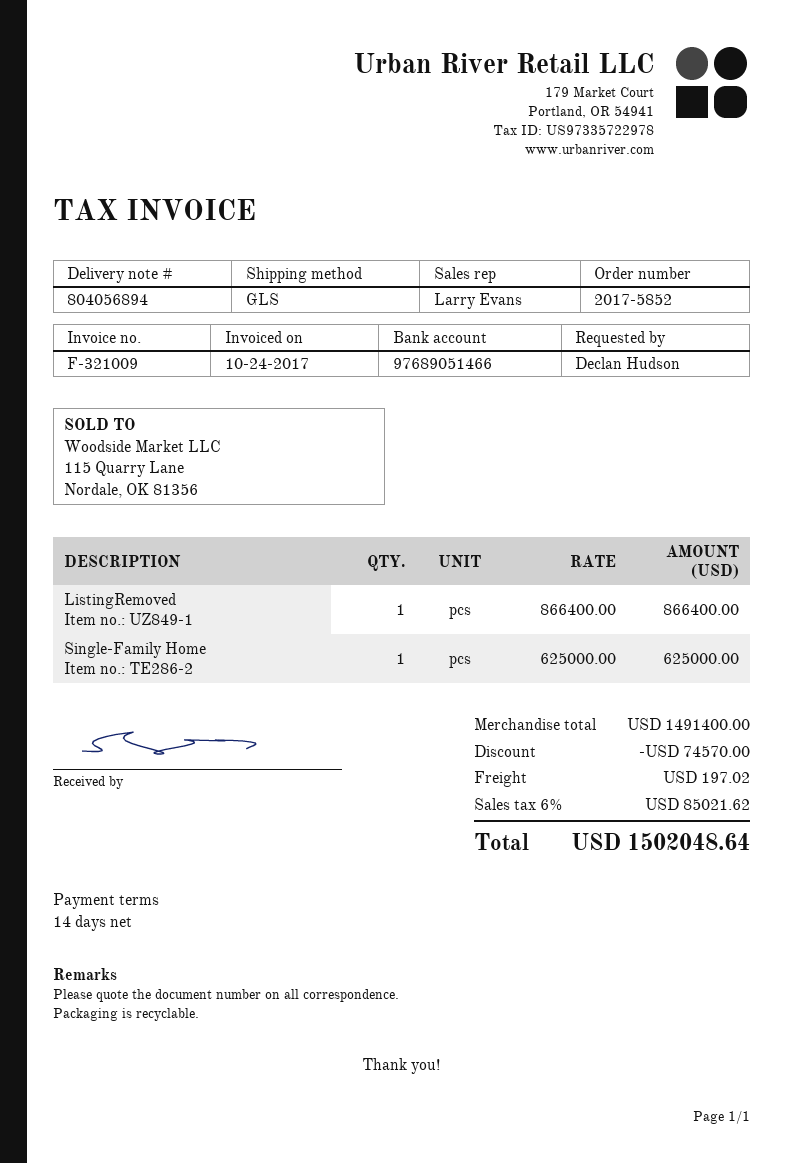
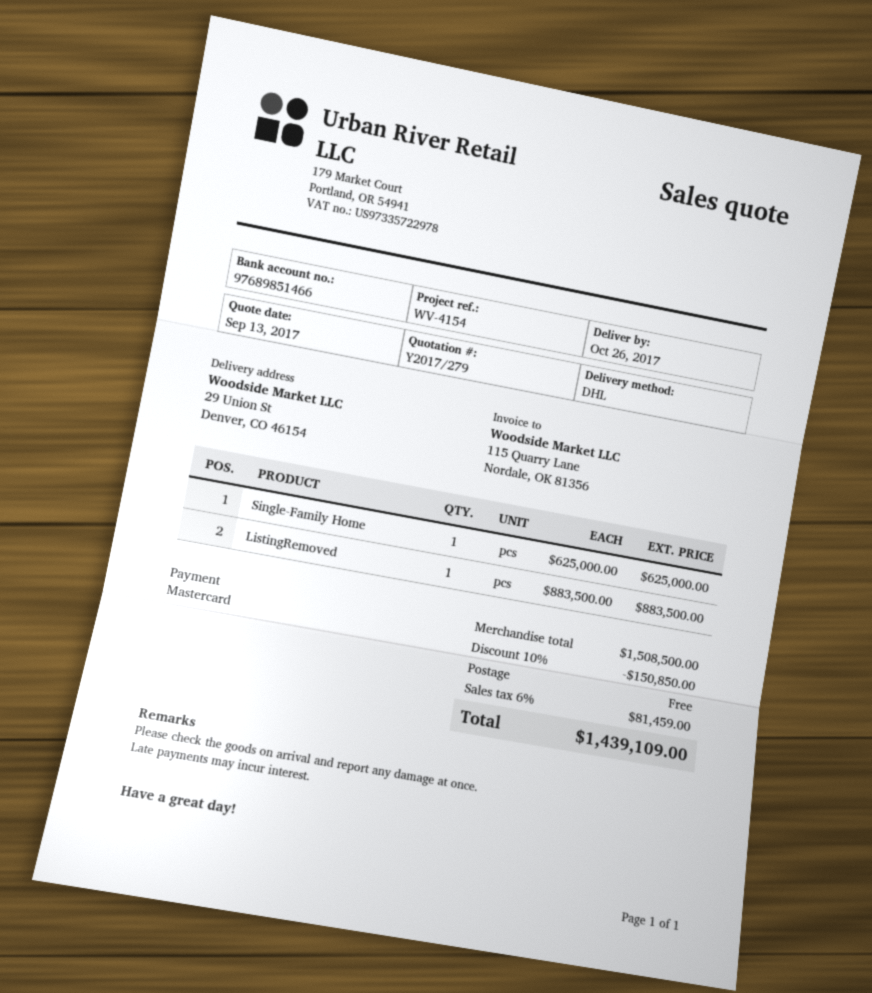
bank account: 97689051466 -> 97689851466
shipping method: GLS -> DHL
ListingRemoved: 1 x 866400.00 = 866400.00 -> 1 x 883500.00 = 883500.00
subtotal: 1491400.00 -> 1508500.00
discount: 74570.00 -> 150850.00
shipping: 197.02 -> 0.00
tax: 6% = 85021.62 -> 6% = 81459.00
total: 1502048.64 -> 1439109.00

